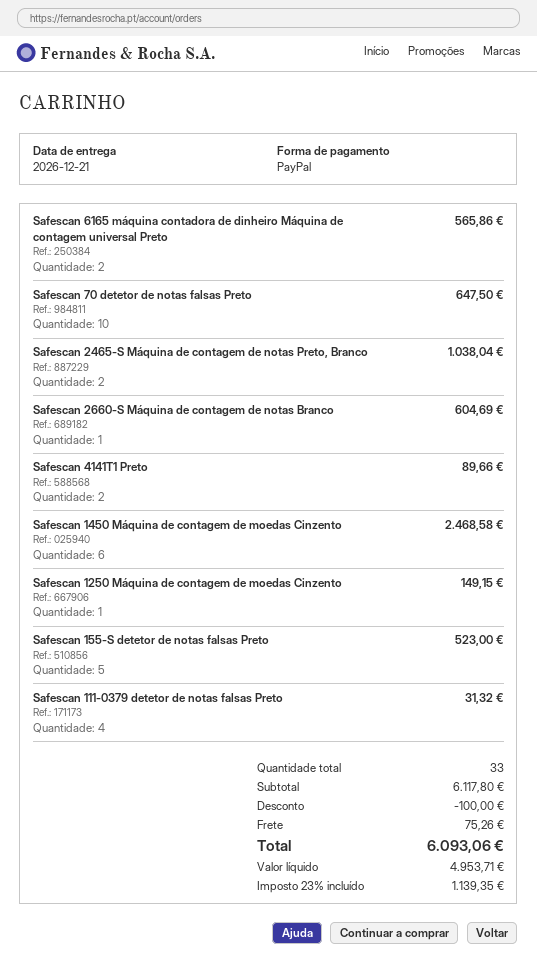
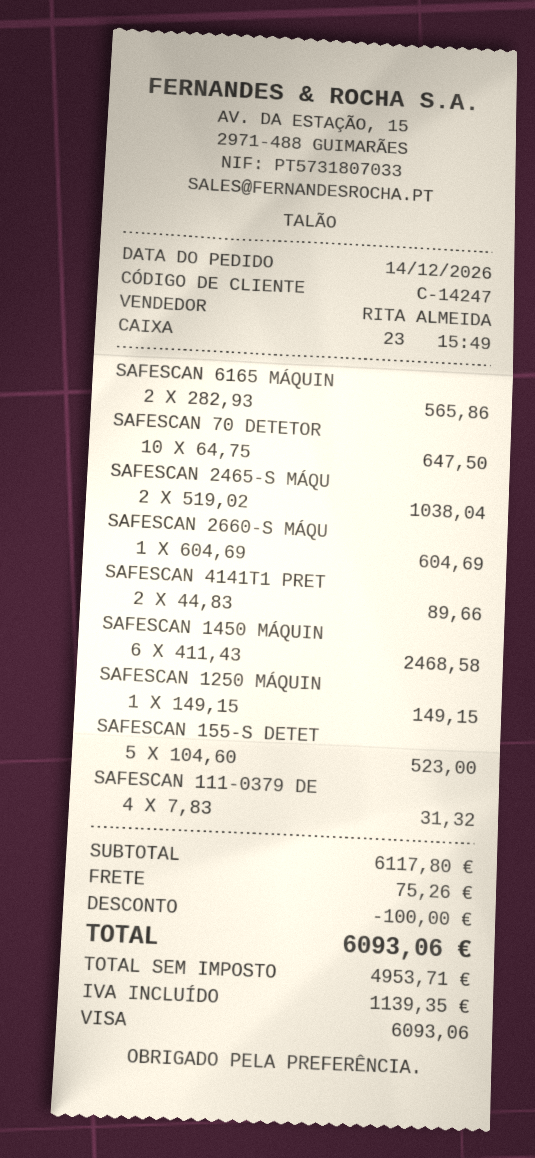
payment method: PayPal -> Visa

